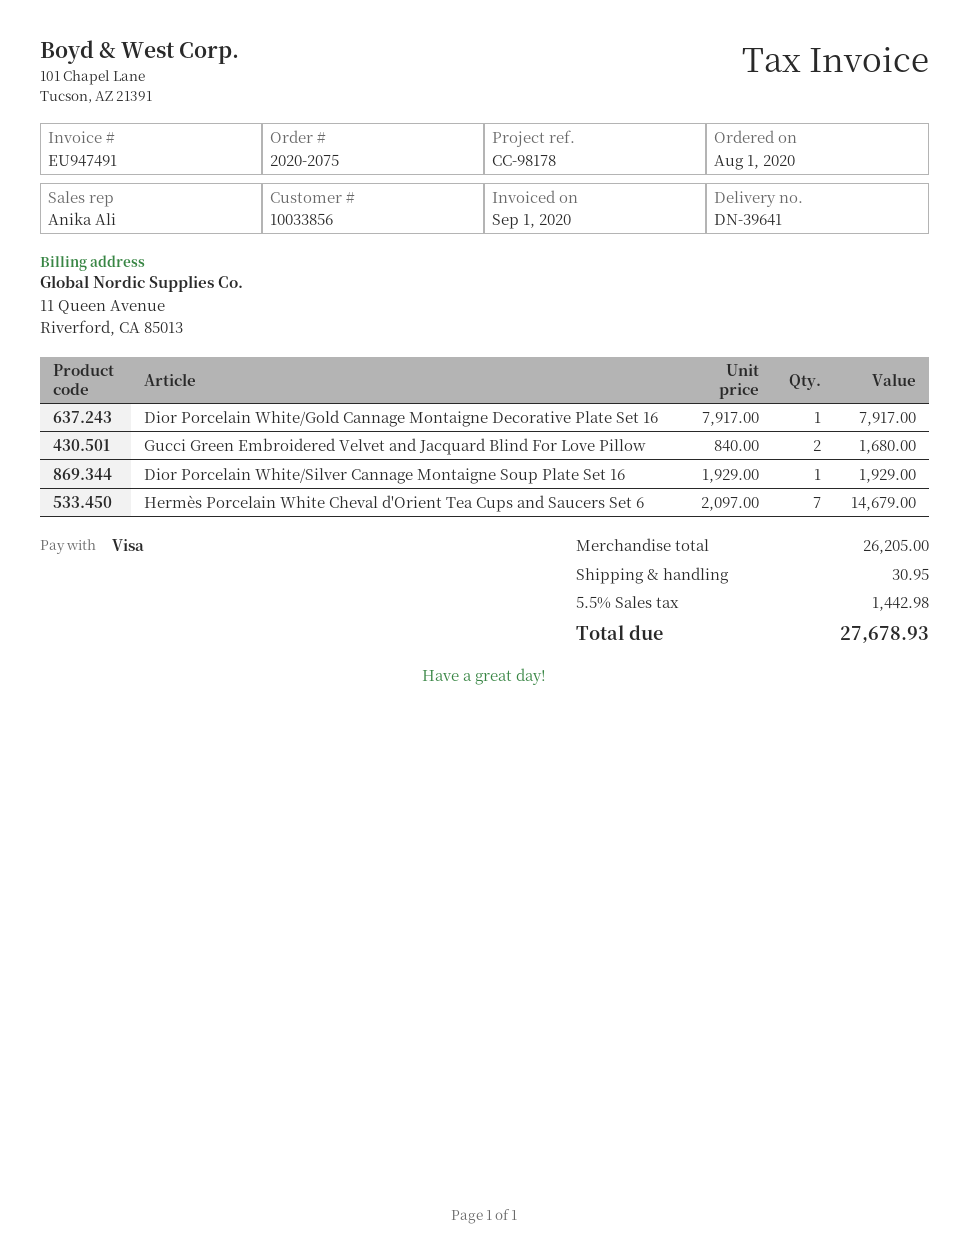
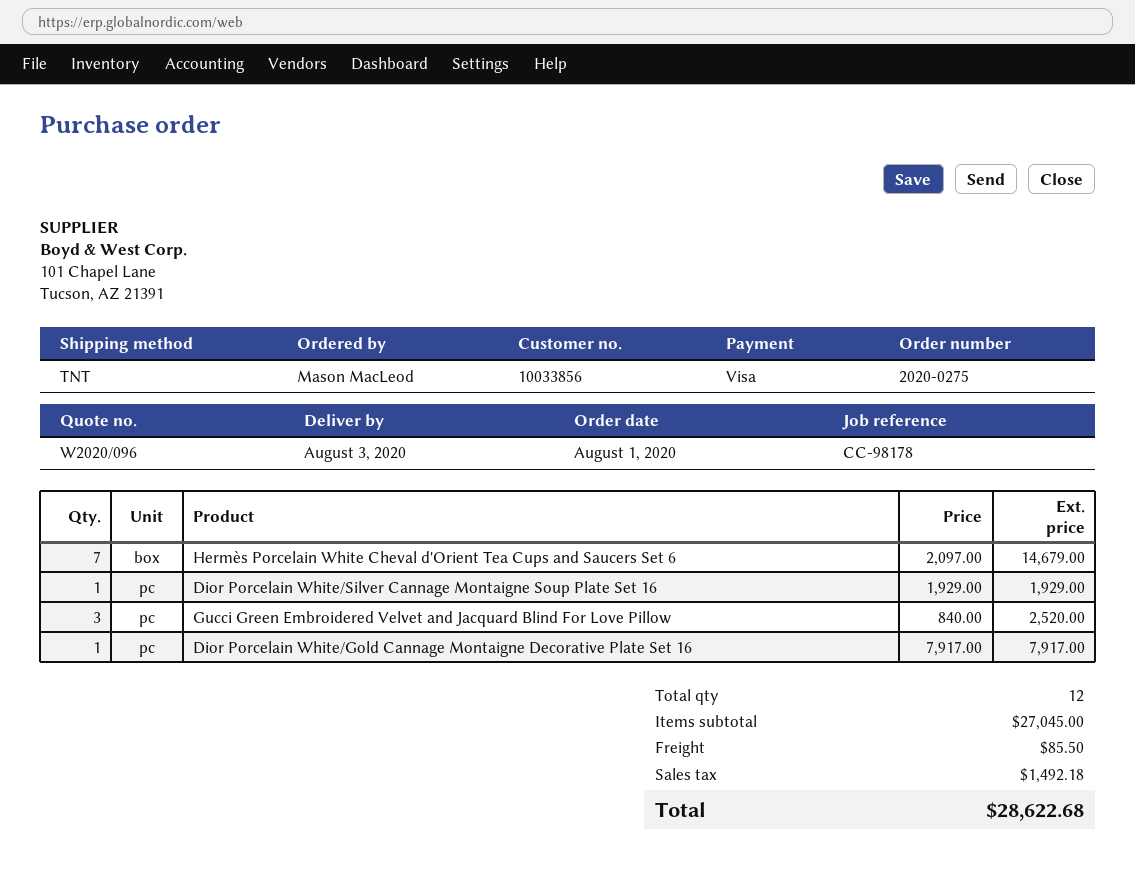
order number: 2020-2075 -> 2020-0275
Gucci Green Embroidered Velvet and Jacquard Blind For Love Pillow: 2 x 840.00 = 1680.00 -> 3 x 840.00 = 2520.00
subtotal: 26205.00 -> 27045.00
shipping: 30.95 -> 85.50
tax: 1442.98 -> 1492.18
total: 27678.93 -> 28622.68

